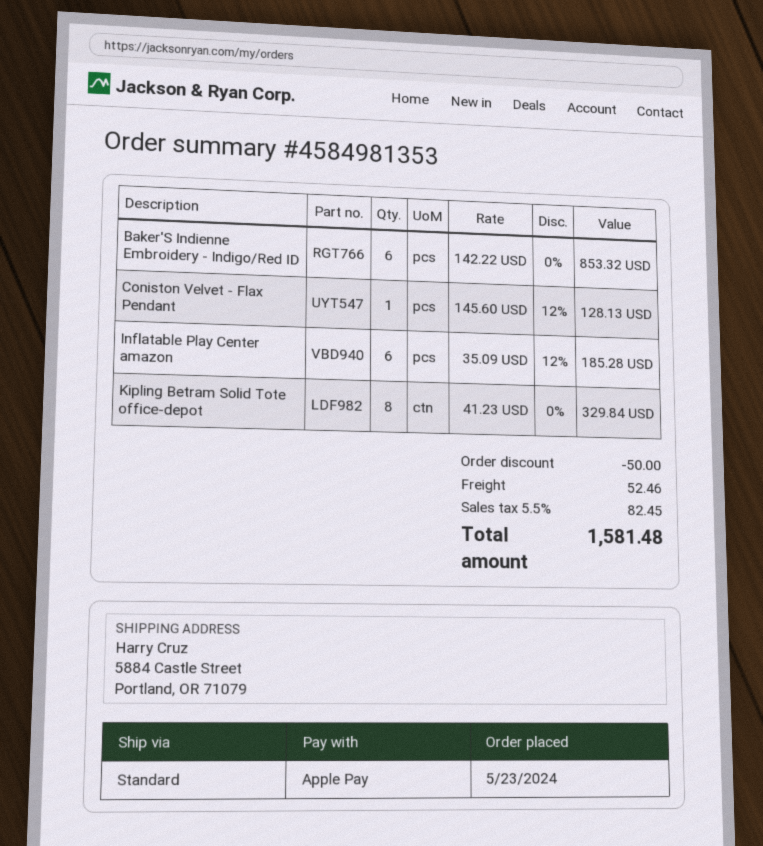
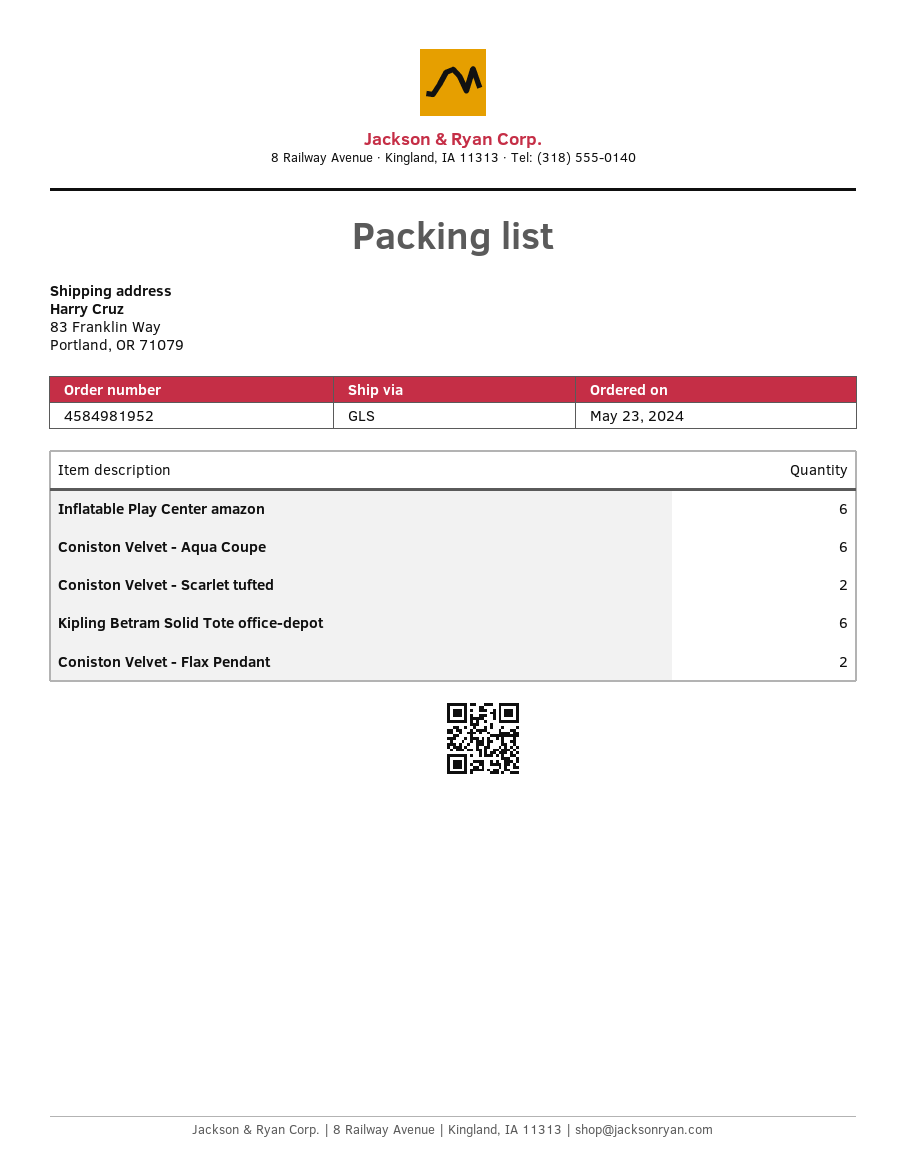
order number: 4584981353 -> 4584981952
shipping method: standard -> GLS
ship to: 5884 Castle Street, Portland, OR 71079 -> 83 Franklin Way, Portland, OR 71079
Baker'S Indienne Embroidery - Indigo/Red ID: 6 -> none
Coniston Velvet - Flax Pendant: 1 -> 2
Kipling Betram Solid Tote office-depot: 8 -> 6
Coniston Velvet - Aqua Coupe: none -> 6
Coniston Velvet - Scarlet tufted: none -> 2

